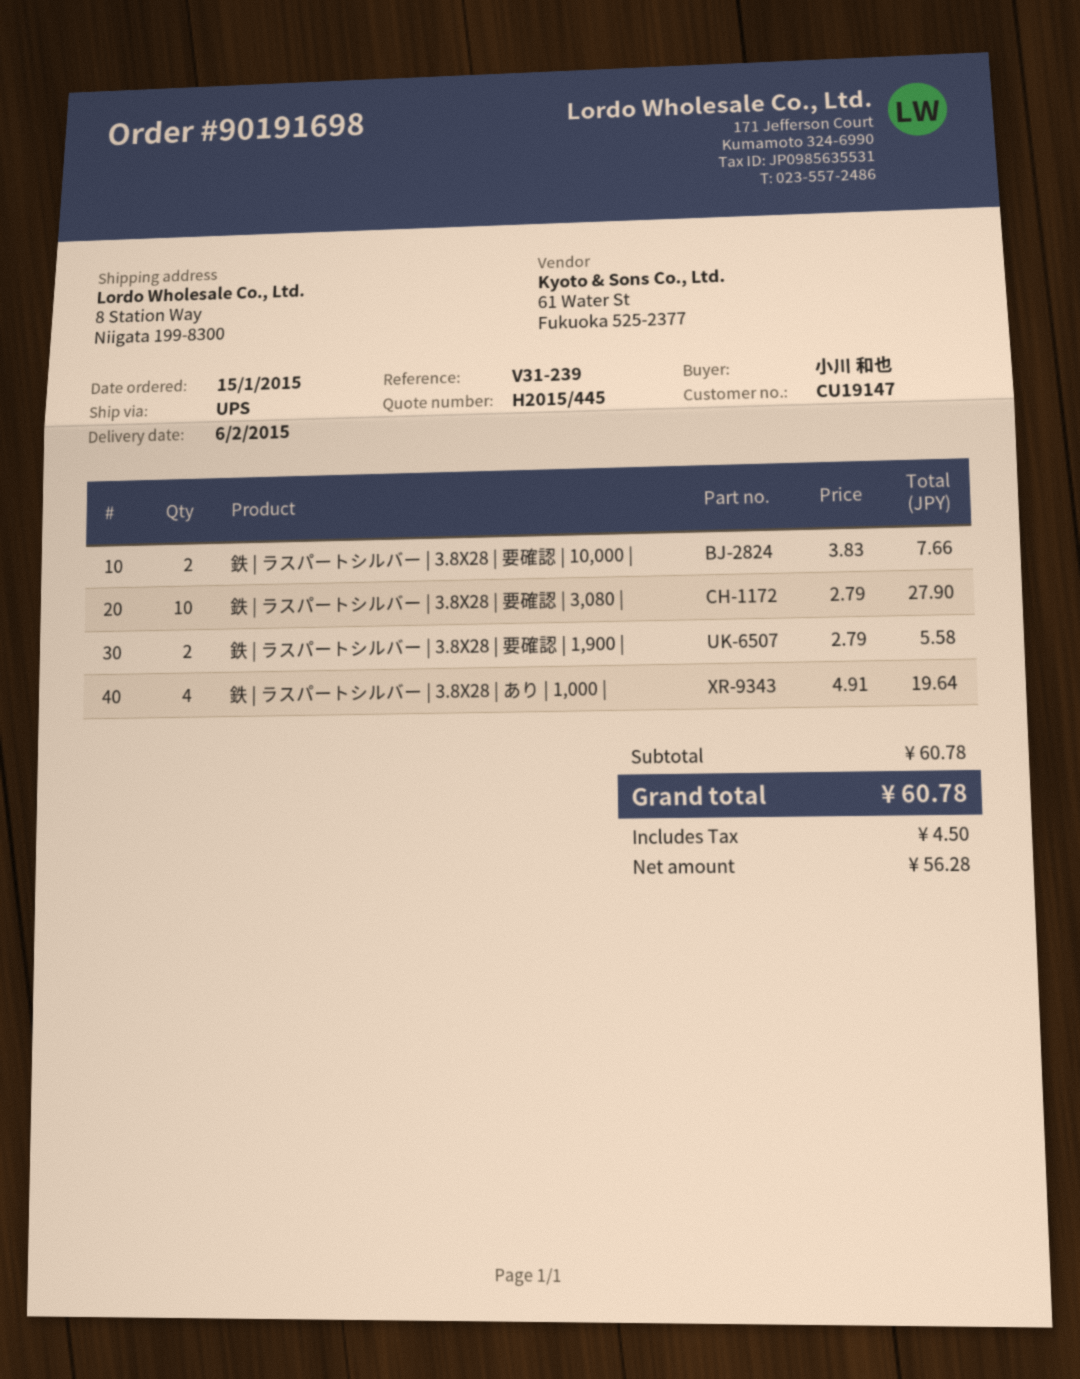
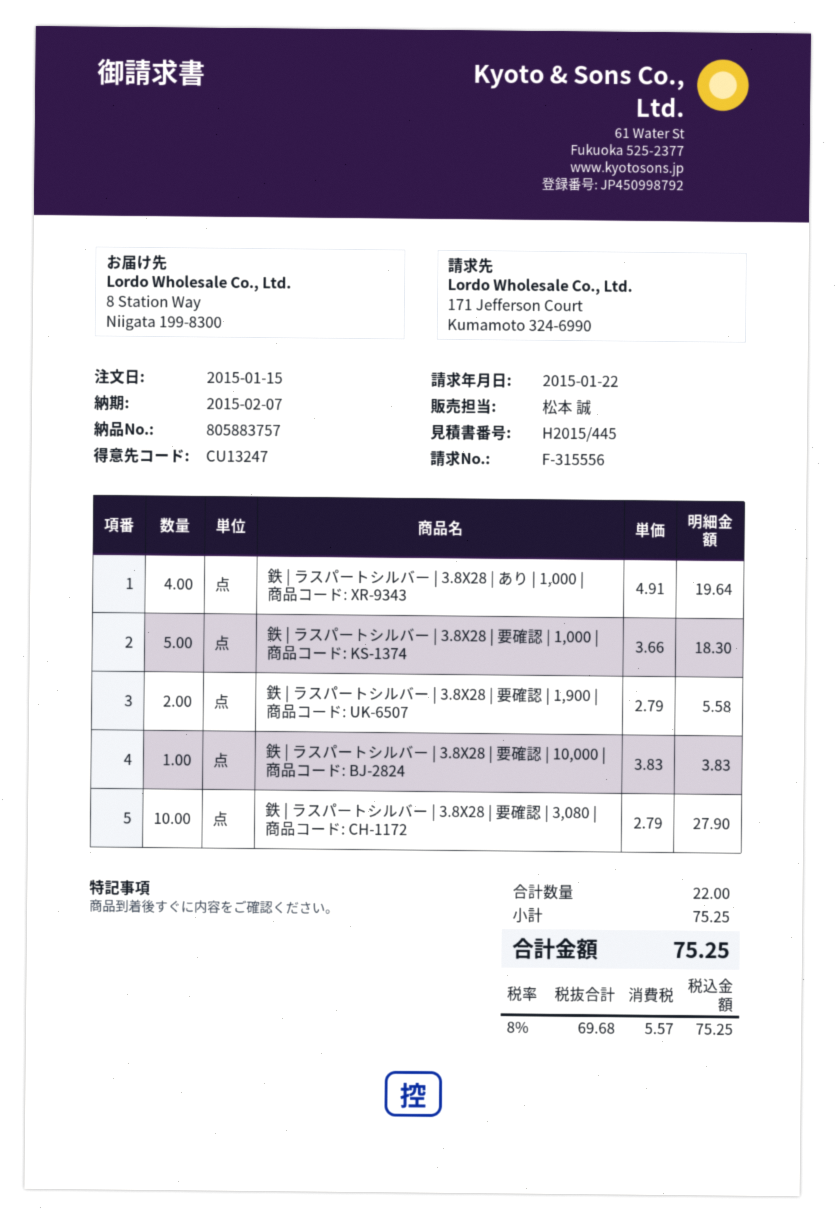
delivery date: 2015-02-06 -> 2015-02-07
customer number: CU19147 -> CU13247
鉄 | ラスパートシルバー | 3.8X28 | 要確認 | 10,000 |: 2 x 3.83 = 7.66 -> 1 x 3.83 = 3.83
鉄 | ラスパートシルバー | 3.8X28 | 要確認 | 1,000 |: none -> 5 x 3.66 = 18.30
subtotal: 60.78 -> 75.25
net: 56.28 -> 69.68
tax: 4.50 -> 5.57
total: 60.78 -> 75.25

